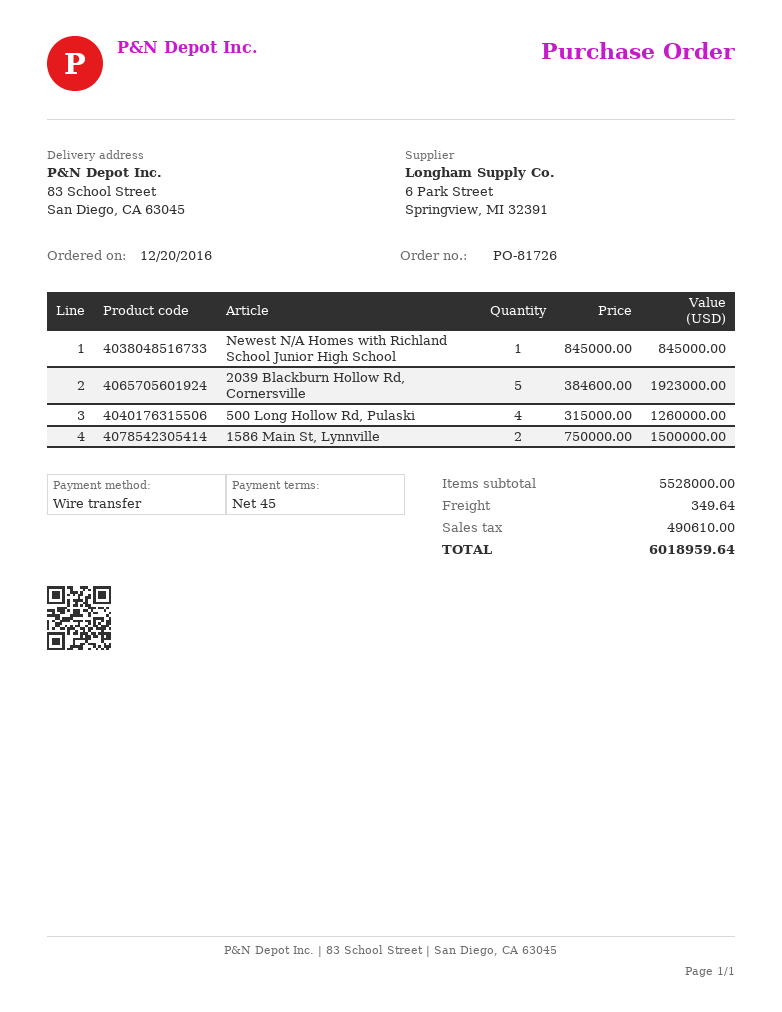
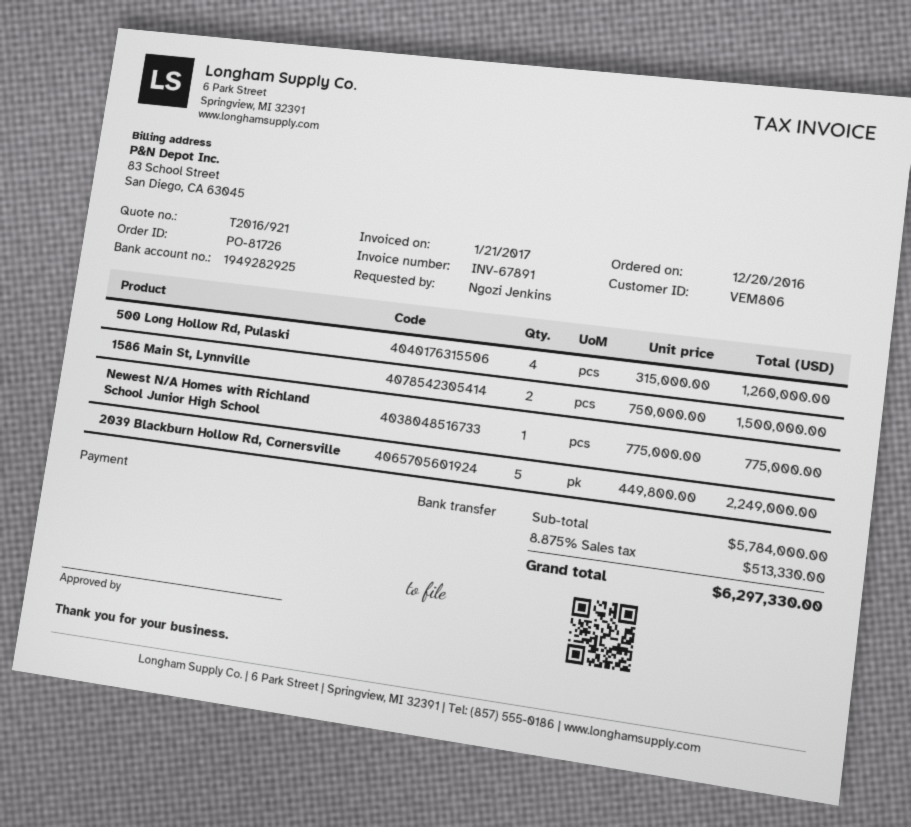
Newest N/A Homes with Richland School Junior High School: 1 x 845000.00 = 845000.00 -> 1 x 775000.00 = 775000.00
2039 Blackburn Hollow Rd, Cornersville: 5 x 384600.00 = 1923000.00 -> 5 x 449800.00 = 2249000.00
subtotal: 5528000.00 -> 5784000.00
shipping: 349.64 -> none
tax: 490610.00 -> 513330.00
total: 6018959.64 -> 6297330.00

